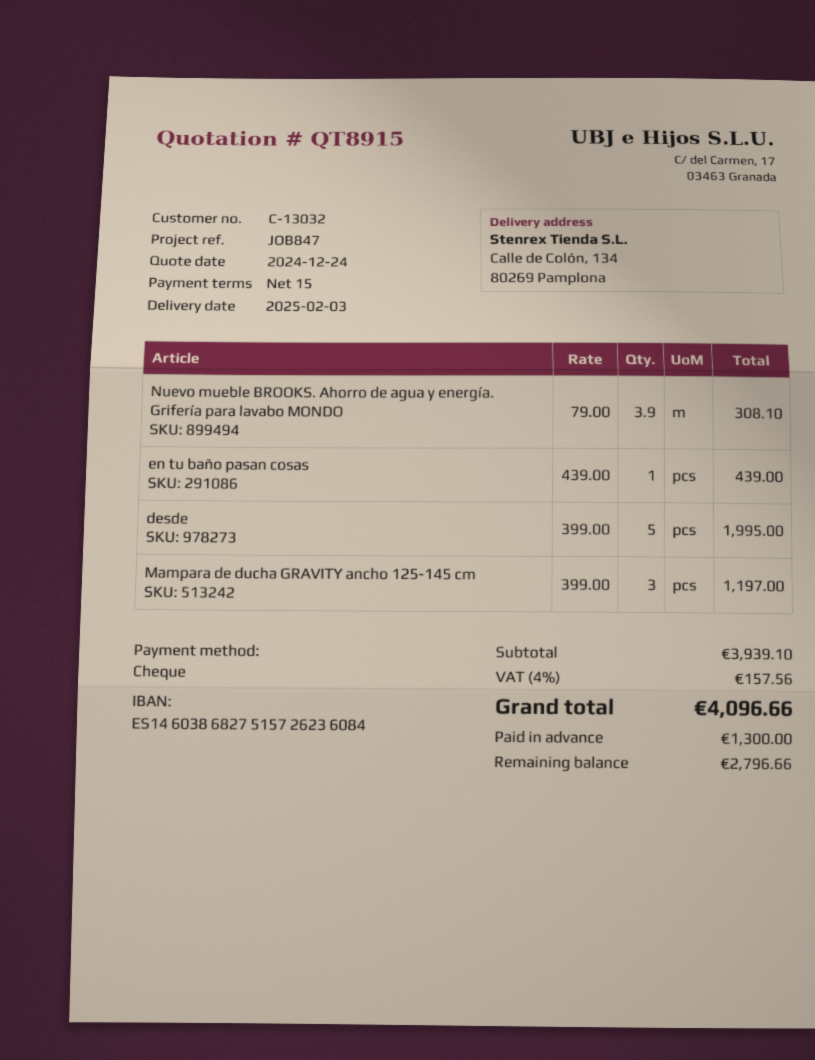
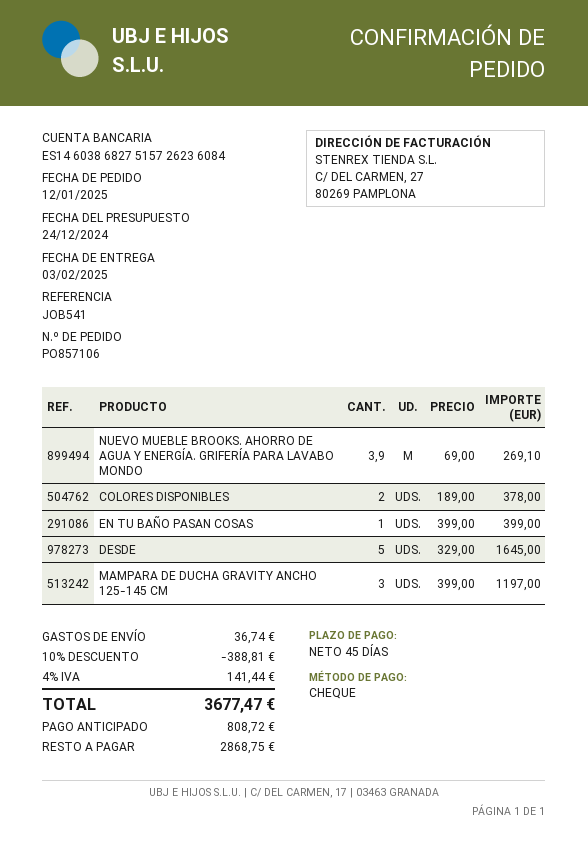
payment terms: 15 days -> 45 days
reference: JOB847 -> JOB541
Nuevo mueble BROOKS. Ahorro de agua y energía. Grifería para lavabo MONDO: 3.9 x 79.00 = 308.10 -> 3.9 x 69.00 = 269.10
en tu baño pasan cosas: 1 x 439.00 = 439.00 -> 1 x 399.00 = 399.00
desde: 5 x 399.00 = 1995.00 -> 5 x 329.00 = 1645.00
COLORES DISPONIBLES: none -> 2 x 189.00 = 378.00
discount: none -> 10% = 388.81
shipping: none -> 36.74
tax: 4% = 157.56 -> 4% = 141.44
total: 4096.66 -> 3677.47
deposit: 1300.00 -> 808.72
balance: 2796.66 -> 2868.75

